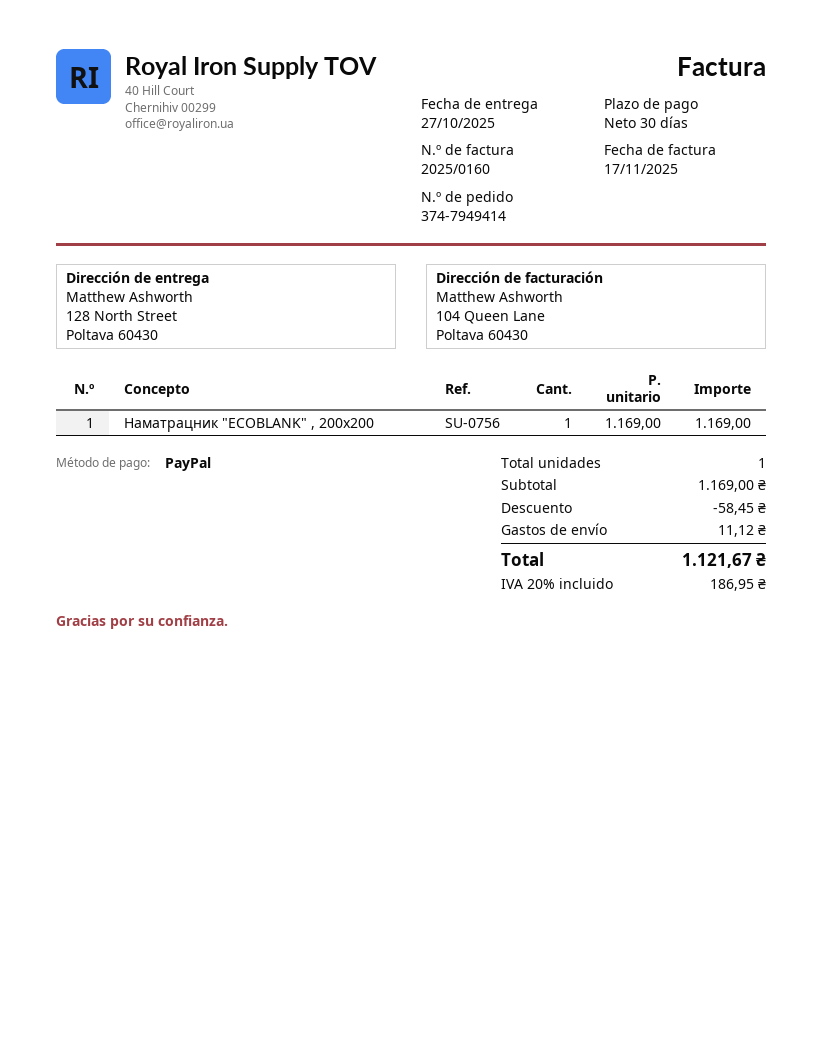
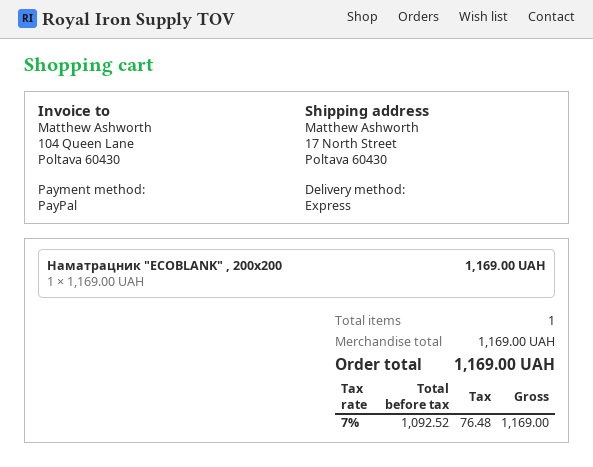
ship to: 128 North Street, Poltava 60430 -> 17 North Street, Poltava 60430
discount: 58.45 -> none
shipping: 11.12 -> none
tax: 20% = 186.95 -> 7% = 76.48
total: 1121.67 -> 1169.00

